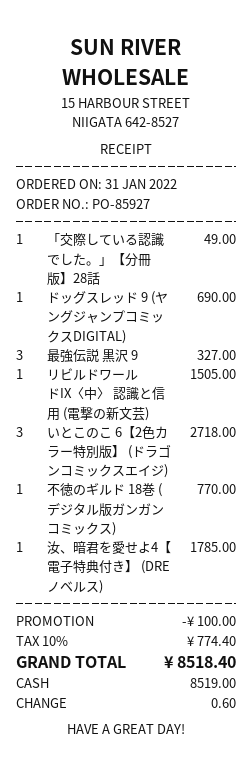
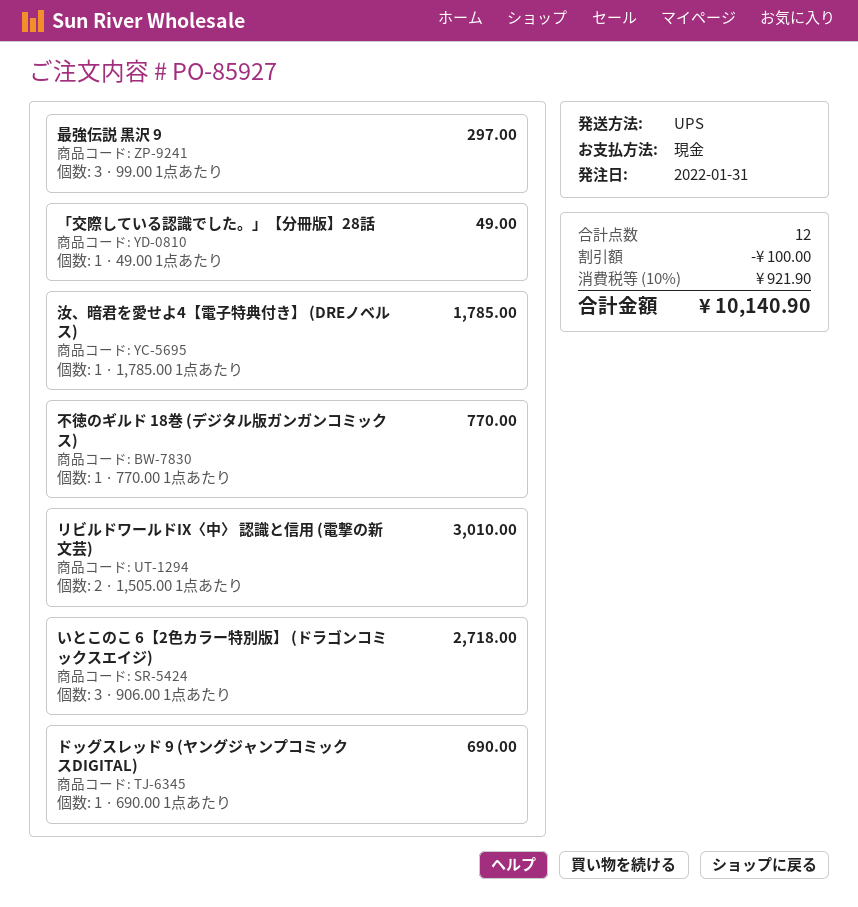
最強伝説 黒沢 9: 3 for 327.00 -> 3 for 297.00
リビルドワールドIX〈中〉 認識と信用 (電撃の新文芸): 1 for 1505.00 -> 2 for 3010.00
tax: 10% = 774.40 -> 10% = 921.90
total: 8518.40 -> 10140.90

